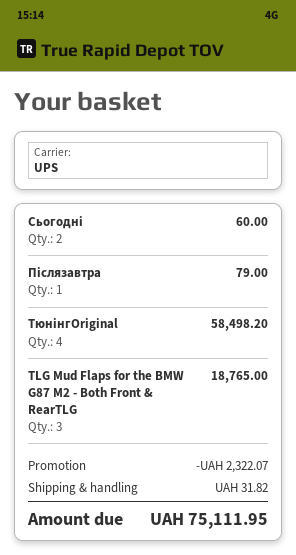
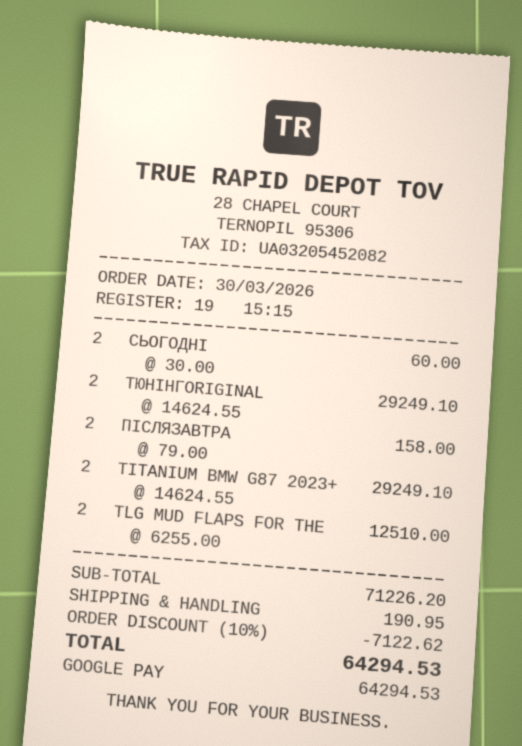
Післязавтра: 1 for 79.00 -> 2 for 158.00
ТюнінгOriginal: 4 for 58498.20 -> 2 for 29249.10
TLG Mud Flaps for the BMW G87 M2 - Both Front & RearTLG: 3 for 18765.00 -> 2 for 12510.00
TITANIUM BMW G87 2023+: none -> 2 for 29249.10
discount: 2322.07 -> 7122.62
shipping: 31.82 -> 190.95
total: 75111.95 -> 64294.53

